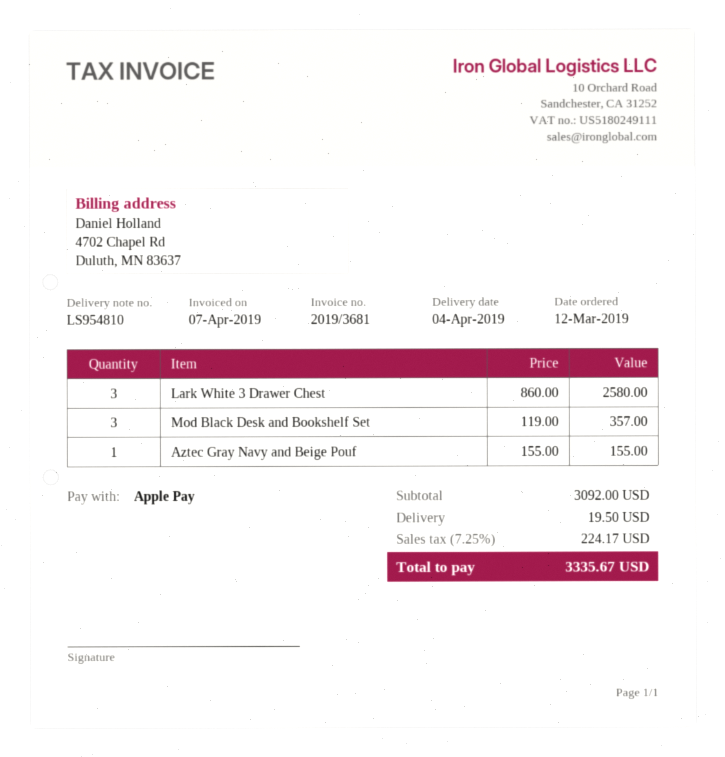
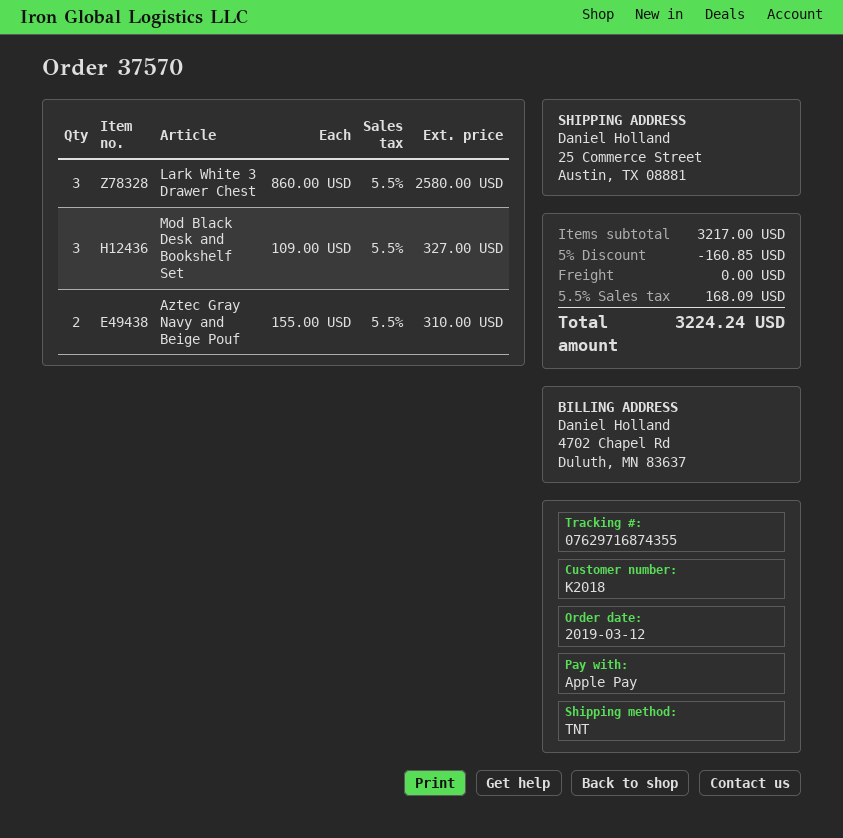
Mod Black Desk and Bookshelf Set: 3 x 119.00 = 357.00 -> 3 x 109.00 = 327.00
Aztec Gray Navy and Beige Pouf: 1 x 155.00 = 155.00 -> 2 x 155.00 = 310.00
subtotal: 3092.00 -> 3217.00
discount: none -> 5% = 160.85
shipping: 19.50 -> 0.00
tax: 7.25% = 224.17 -> 5.5% = 168.09
total: 3335.67 -> 3224.24

